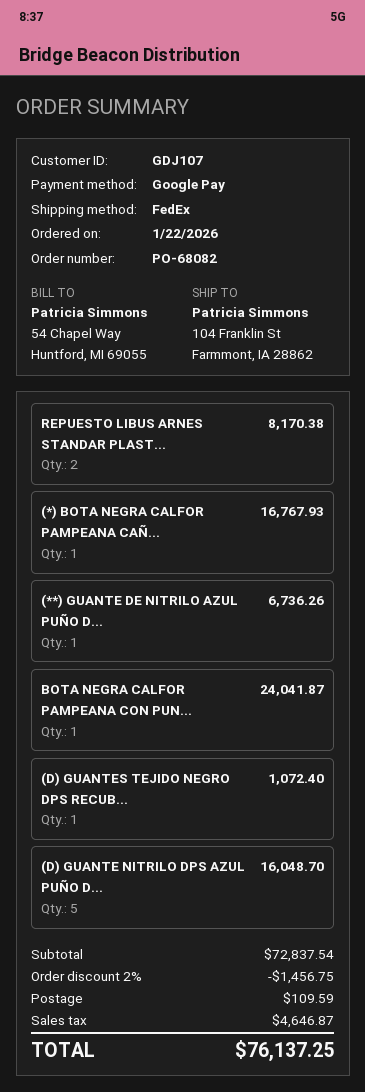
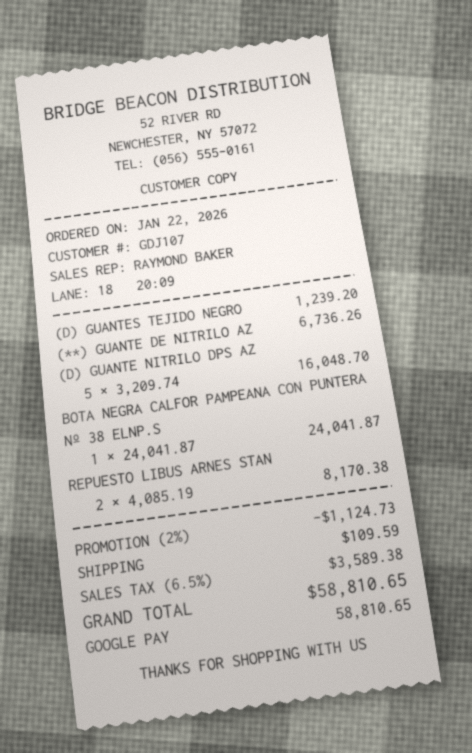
(*) BOTA NEGRA CALFOR PAMPEANA CAÑ...: 1 for 16767.93 -> none
(D) GUANTES TEJIDO NEGRO DPS RECUB...: 1 for 1072.40 -> 1 for 1239.20
discount: 2% = 1456.75 -> 2% = 1124.73
tax: 4646.87 -> 3589.38
total: 76137.25 -> 58810.65

